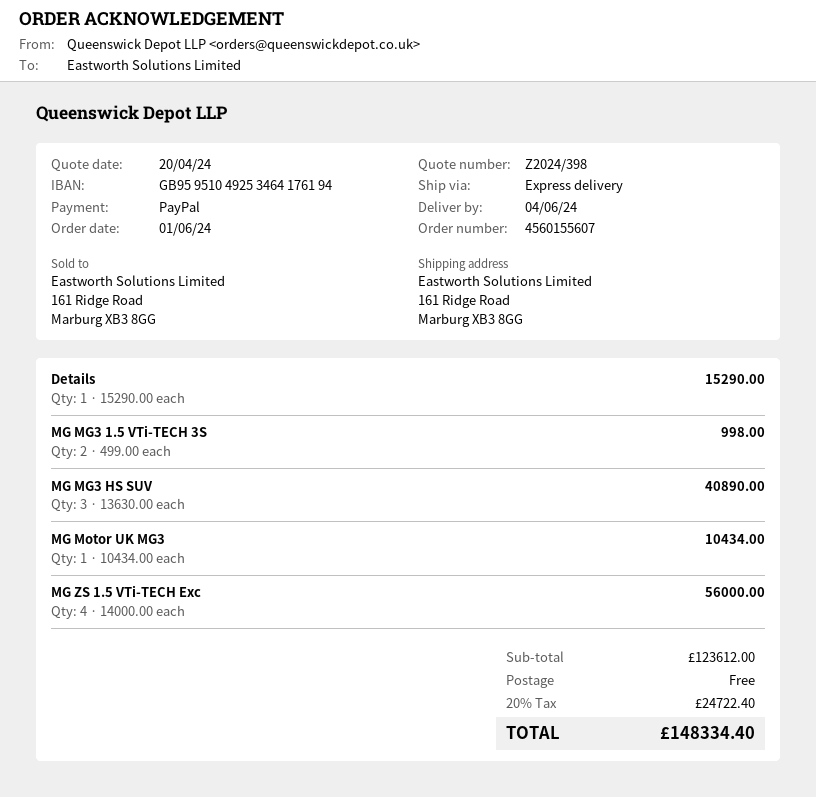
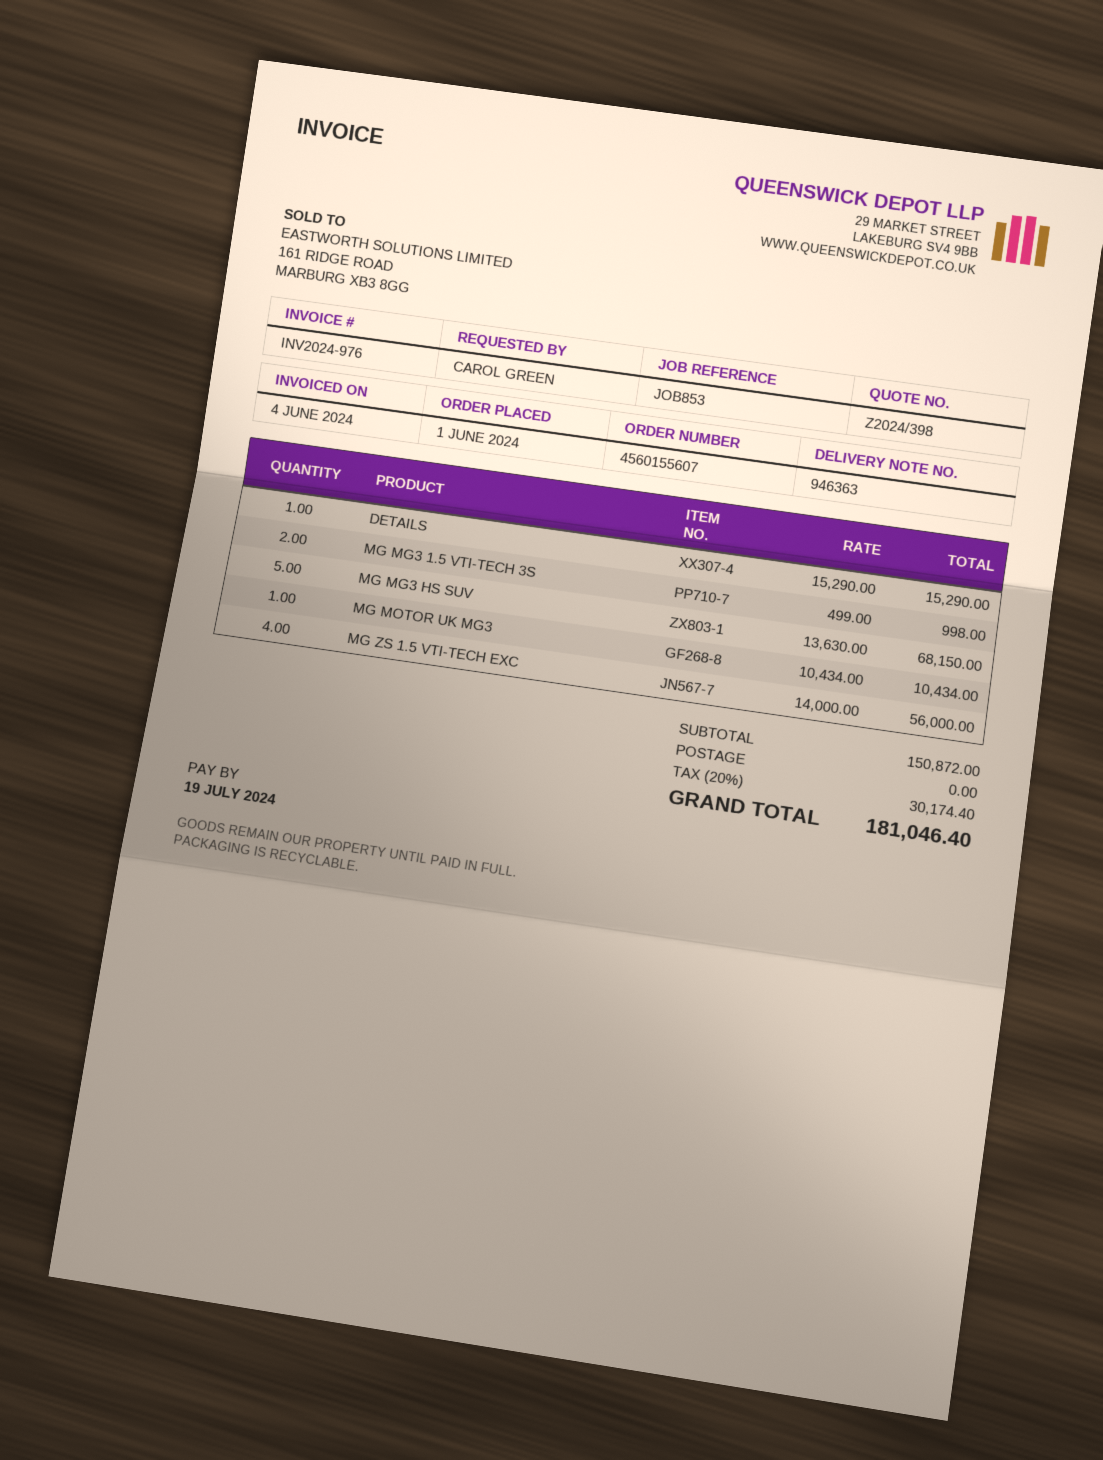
MG MG3 HS SUV: 3 x 13630.00 = 40890.00 -> 5 x 13630.00 = 68150.00
subtotal: 123612.00 -> 150872.00
tax: 20% = 24722.40 -> 20% = 30174.40
total: 148334.40 -> 181046.40

